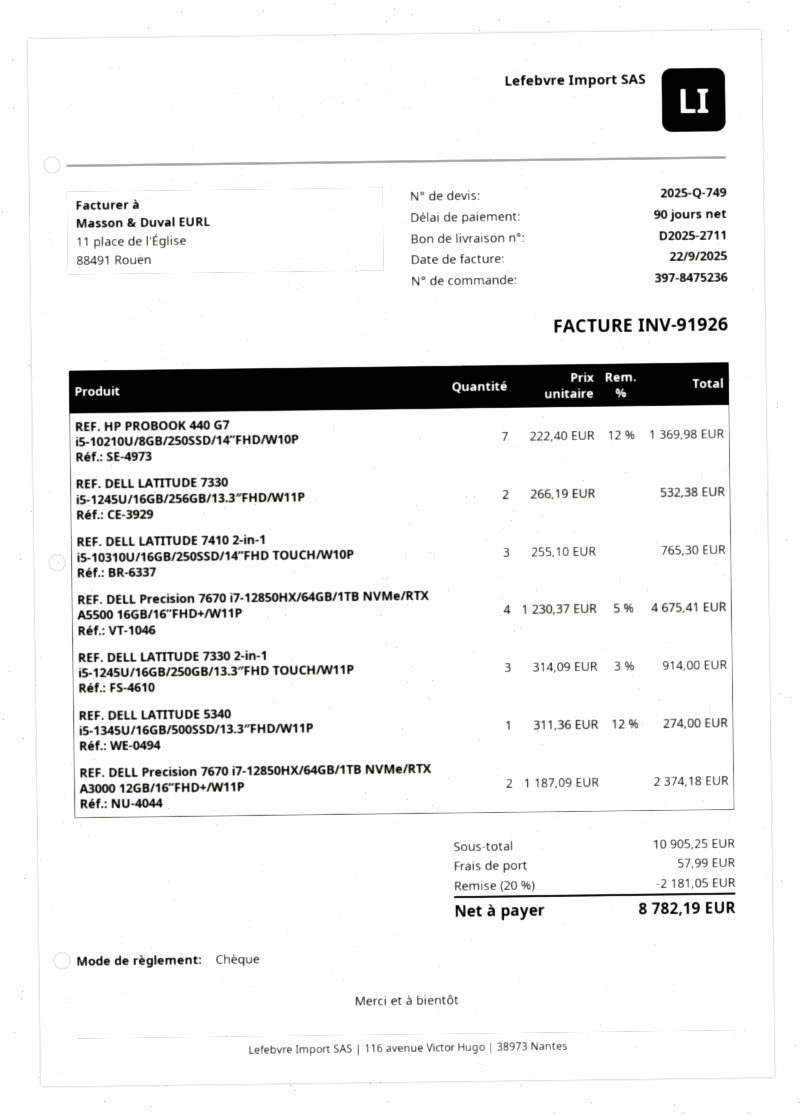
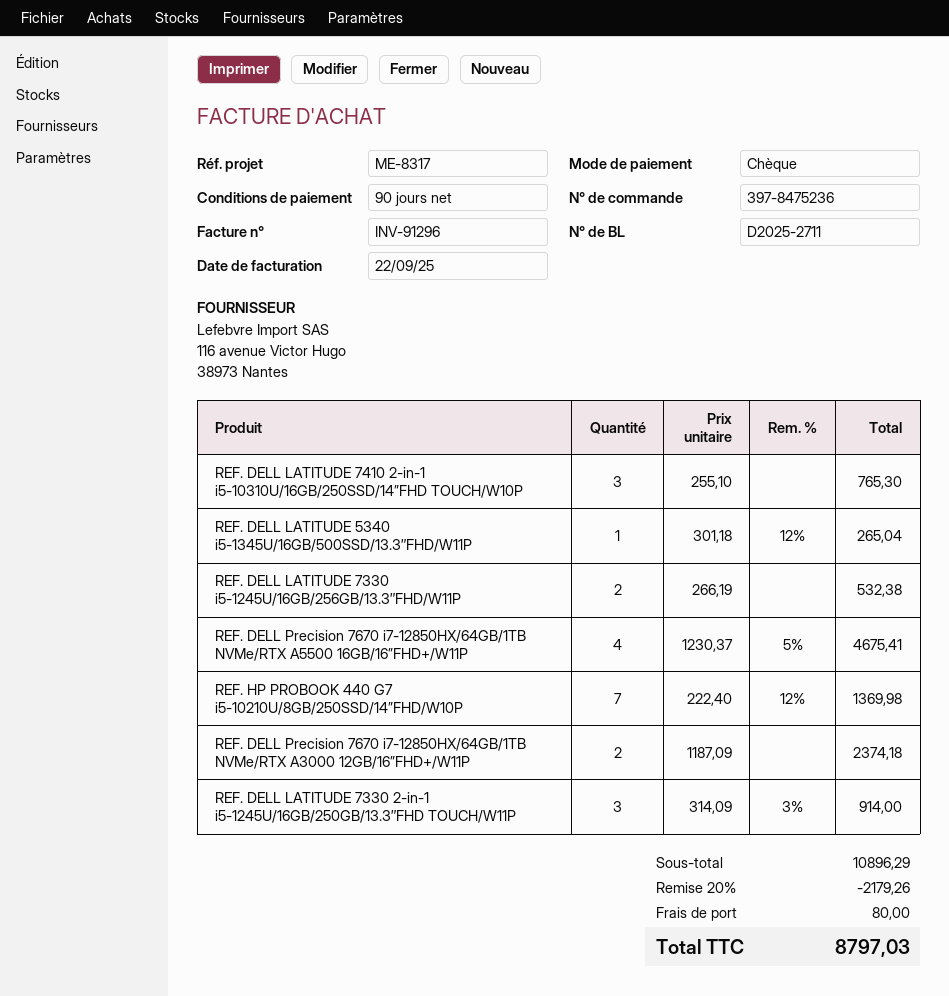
invoice number: INV-91926 -> INV-91296
REF. DELL LATITUDE 5340 i5-1345U/16GB/500SSD/13.3″FHD/W11P: 1 x 311.36 - 12% = 274.00 -> 1 x 301.18 - 12% = 265.04
subtotal: 10905.25 -> 10896.29
discount: 20% = 2181.05 -> 20% = 2179.26
shipping: 57.99 -> 80.00
total: 8782.19 -> 8797.03

